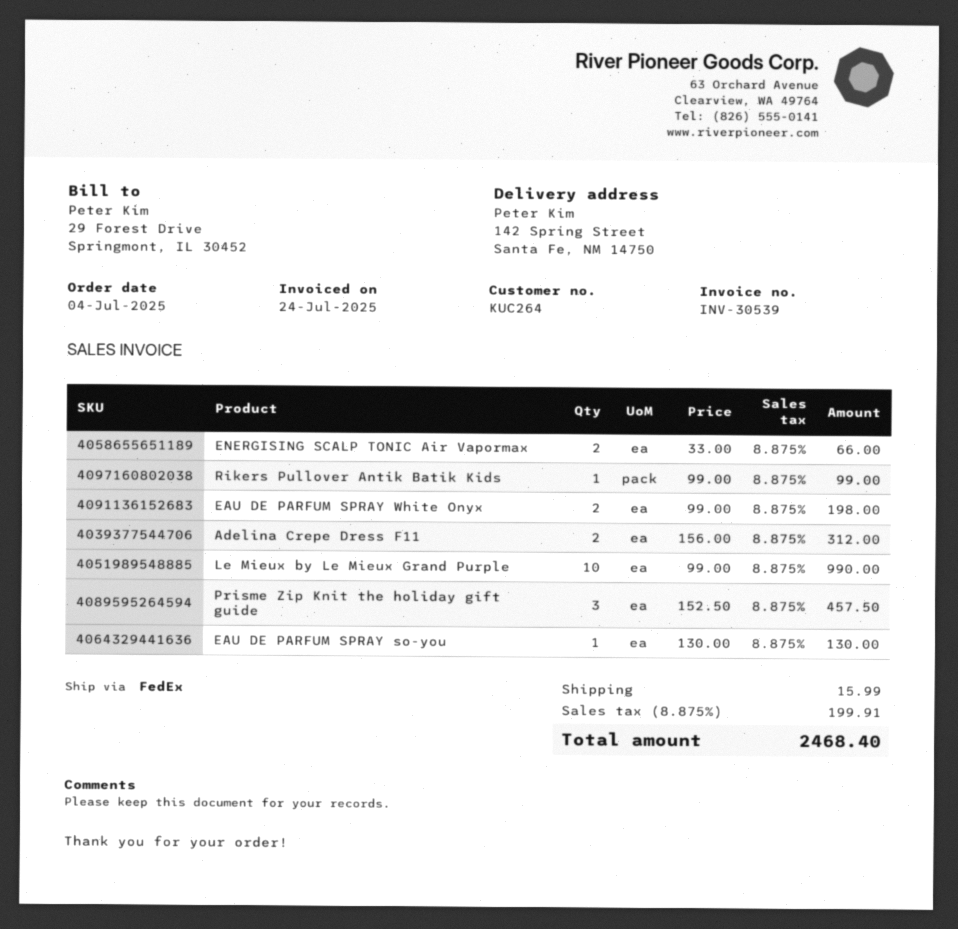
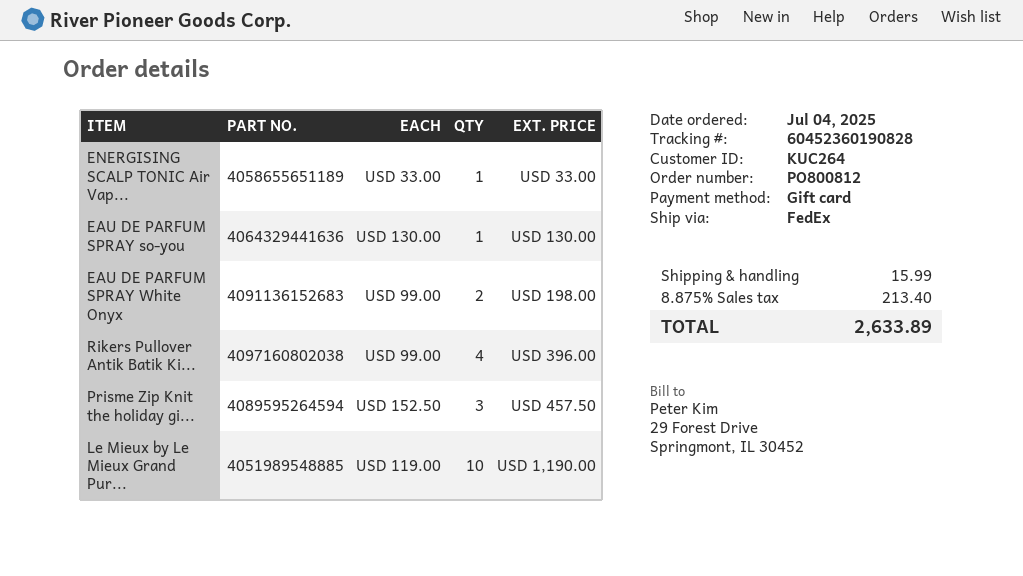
ENERGISING SCALP TONIC Air Vapormax: 2 x 33.00 = 66.00 -> 1 x 33.00 = 33.00
Rikers Pullover Antik Batik Kids: 1 x 99.00 = 99.00 -> 4 x 99.00 = 396.00
Adelina Crepe Dress F11: 2 x 156.00 = 312.00 -> none
Le Mieux by Le Mieux Grand Purple: 10 x 99.00 = 990.00 -> 10 x 119.00 = 1190.00
tax: 8.875% = 199.91 -> 8.875% = 213.40
total: 2468.40 -> 2633.89

